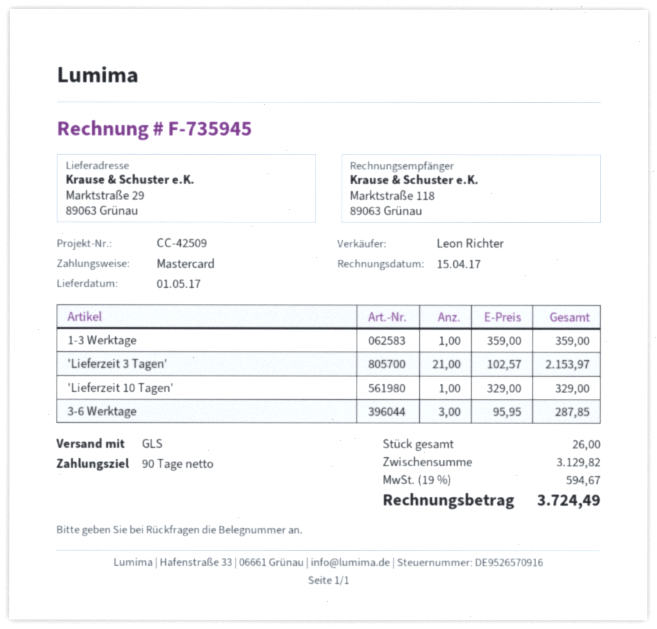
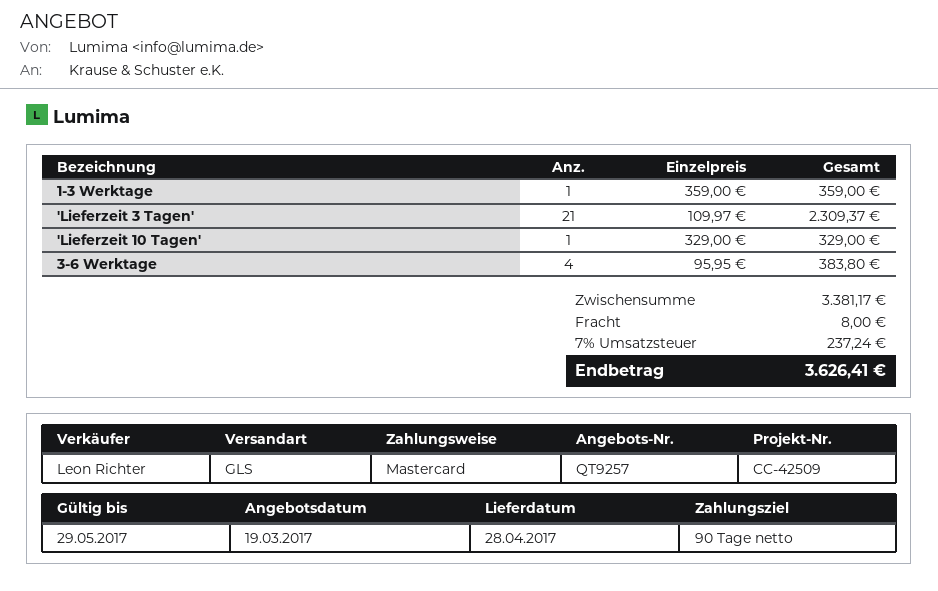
delivery date: 2017-05-01 -> 2017-04-28
'Lieferzeit 3 Tagen': 21 x 102.57 = 2153.97 -> 21 x 109.97 = 2309.37
3-6 Werktage: 3 x 95.95 = 287.85 -> 4 x 95.95 = 383.80
subtotal: 3129.82 -> 3381.17
shipping: none -> 8.00
tax: 19% = 594.67 -> 7% = 237.24
total: 3724.49 -> 3626.41

